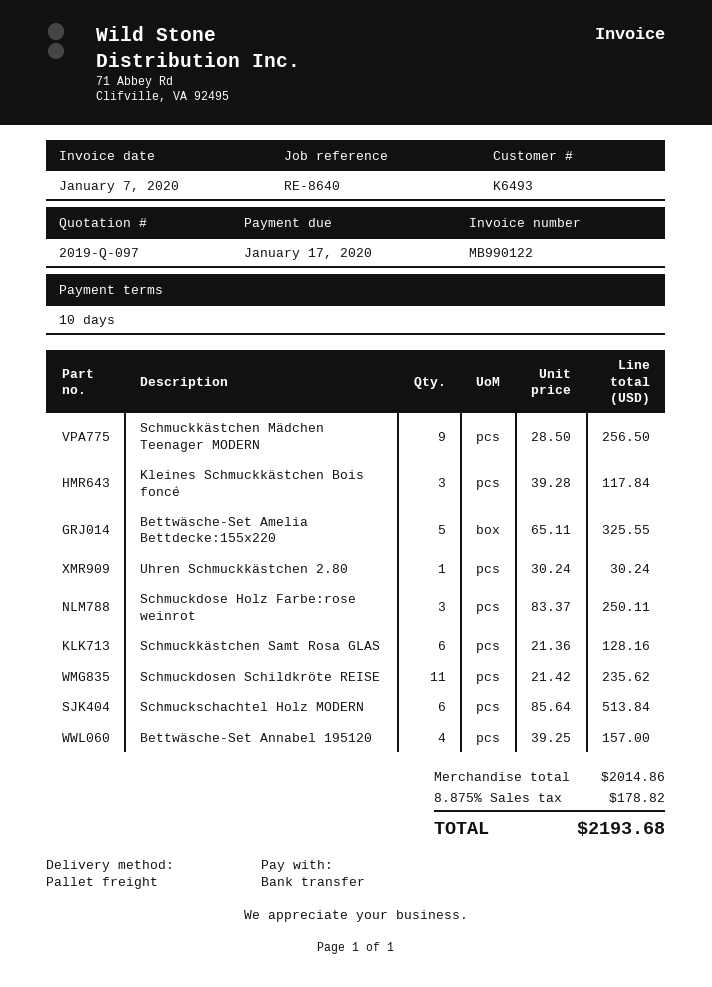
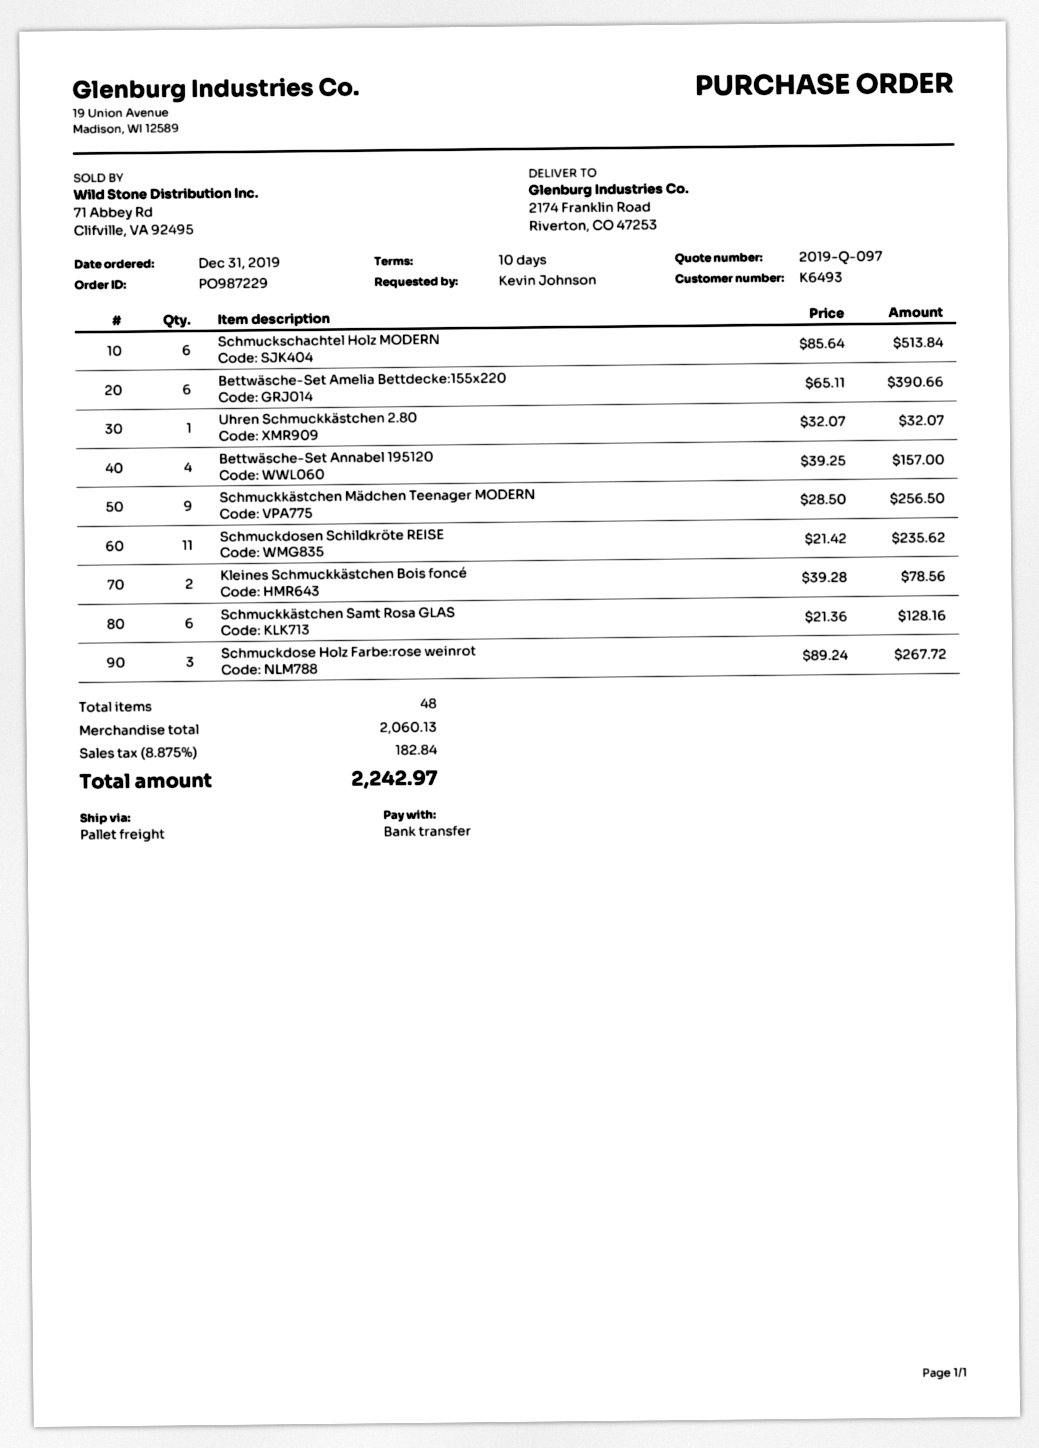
Kleines Schmuckkästchen Bois foncé: 3 x 39.28 = 117.84 -> 2 x 39.28 = 78.56
Bettwäsche-Set Amelia Bettdecke:155x220: 5 x 65.11 = 325.55 -> 6 x 65.11 = 390.66
Uhren Schmuckkästchen 2.80: 1 x 30.24 = 30.24 -> 1 x 32.07 = 32.07
Schmuckdose Holz Farbe:rose weinrot: 3 x 83.37 = 250.11 -> 3 x 89.24 = 267.72
subtotal: 2014.86 -> 2060.13
tax: 8.875% = 178.82 -> 8.875% = 182.84
total: 2193.68 -> 2242.97

